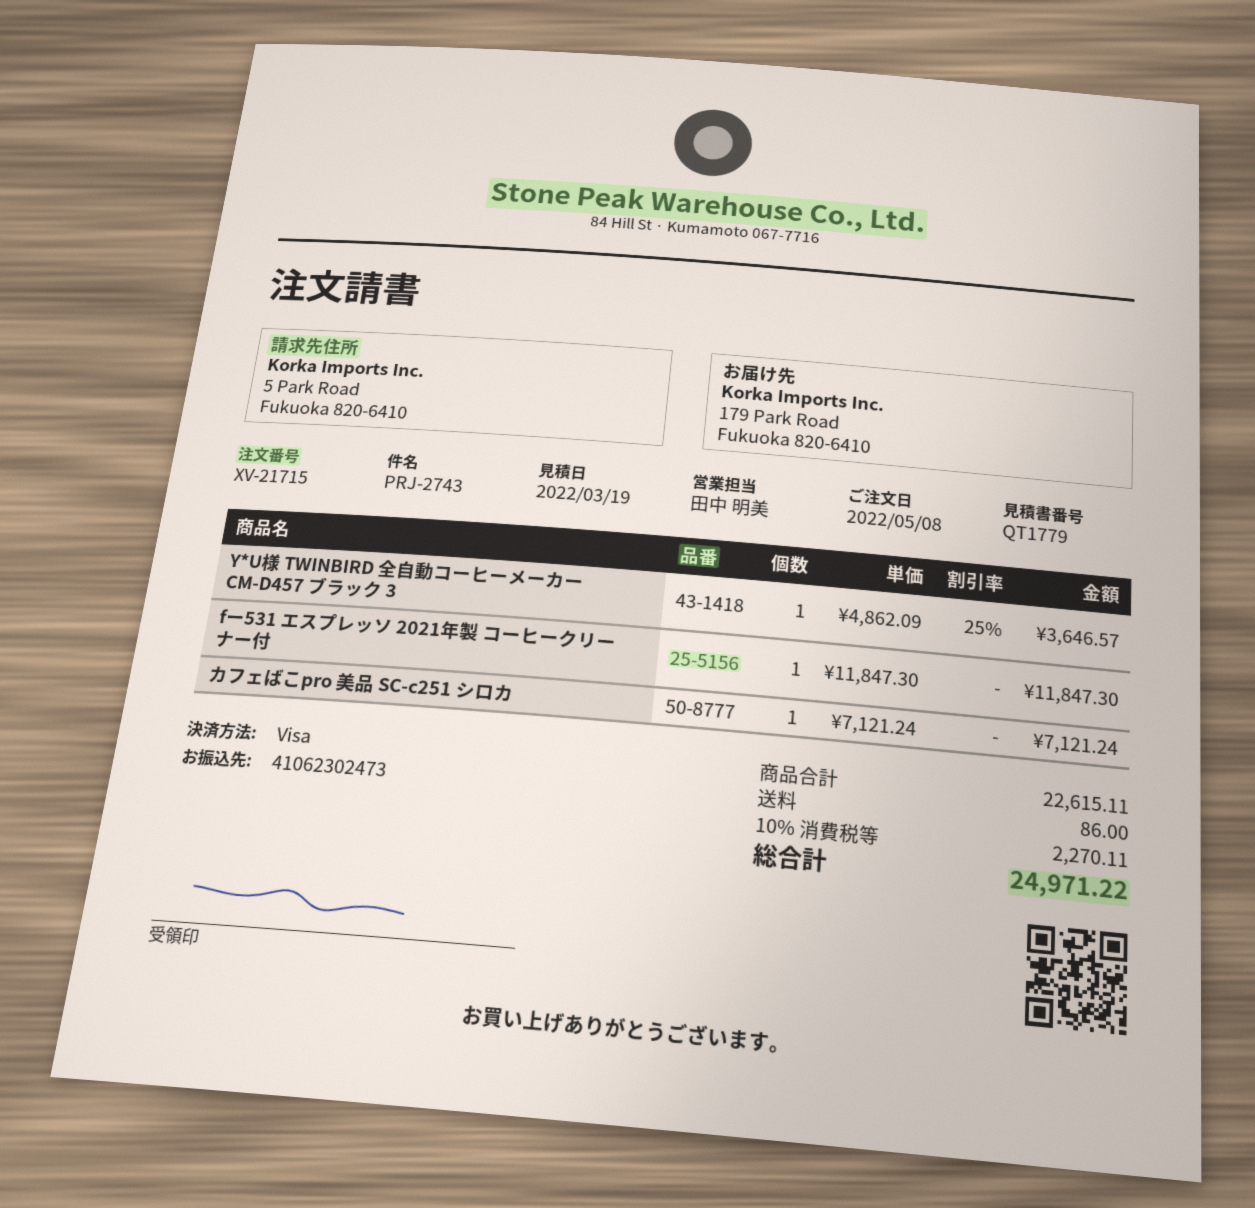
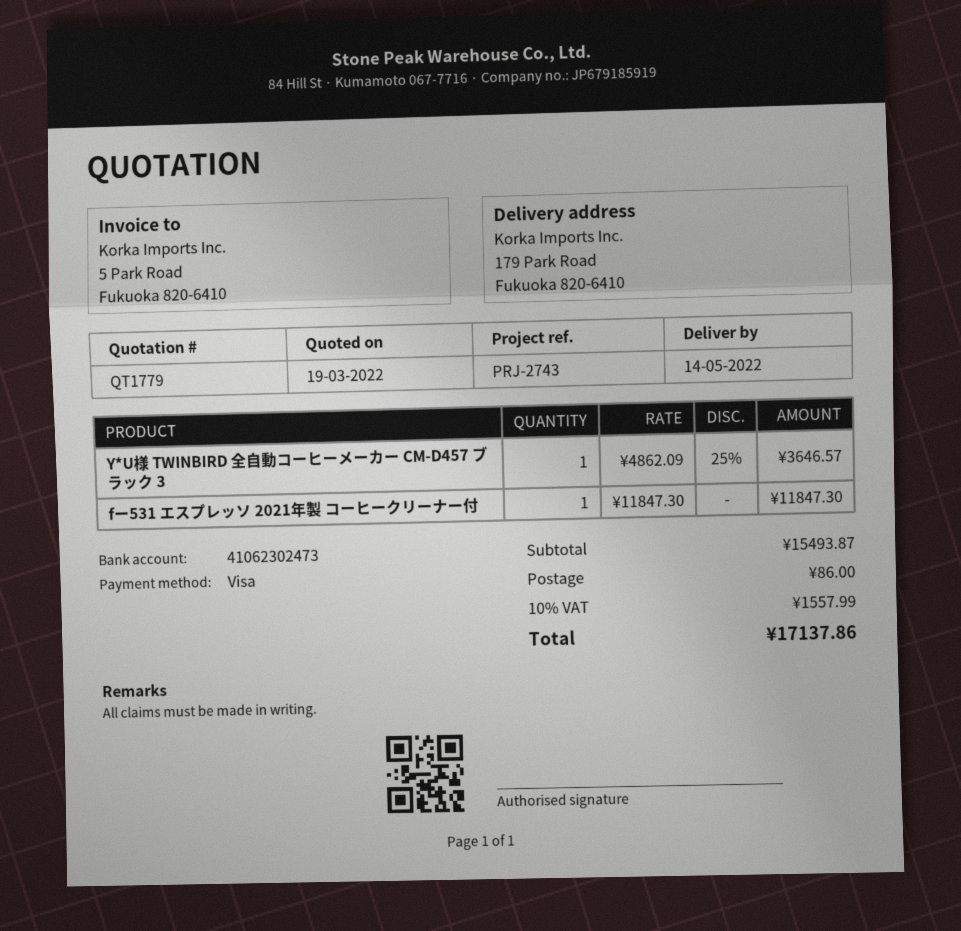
カフェばこpro 美品 SC-c251 シロカ: 1 x 7121.24 = 7121.24 -> none
subtotal: 22615.11 -> 15493.87
tax: 10% = 2270.11 -> 10% = 1557.99
total: 24971.22 -> 17137.86

